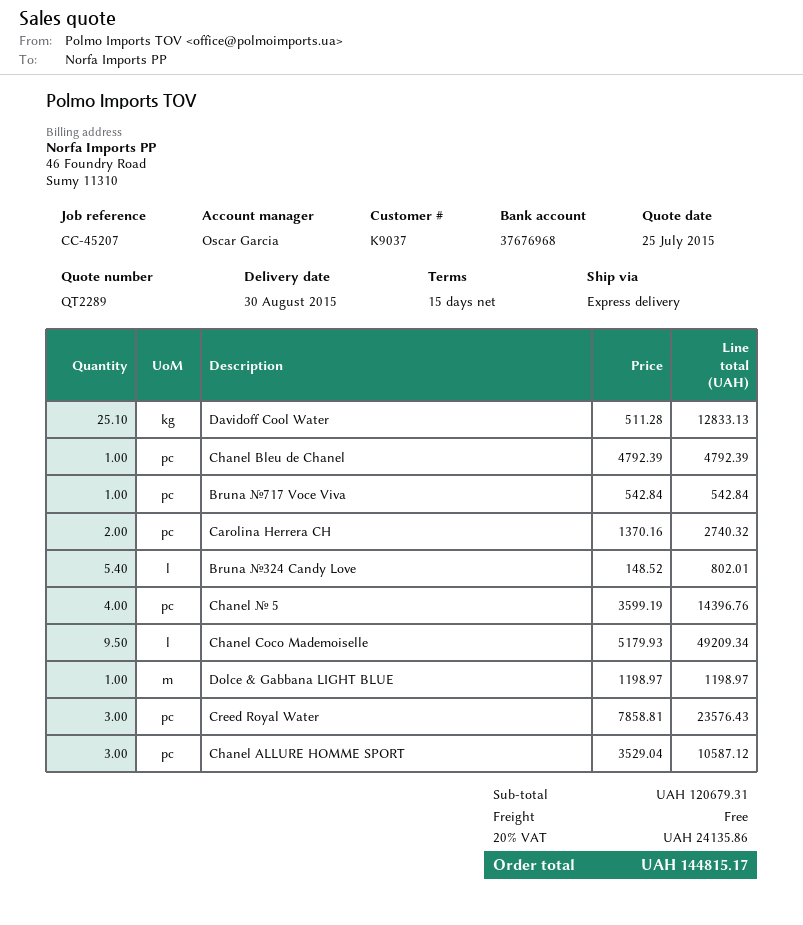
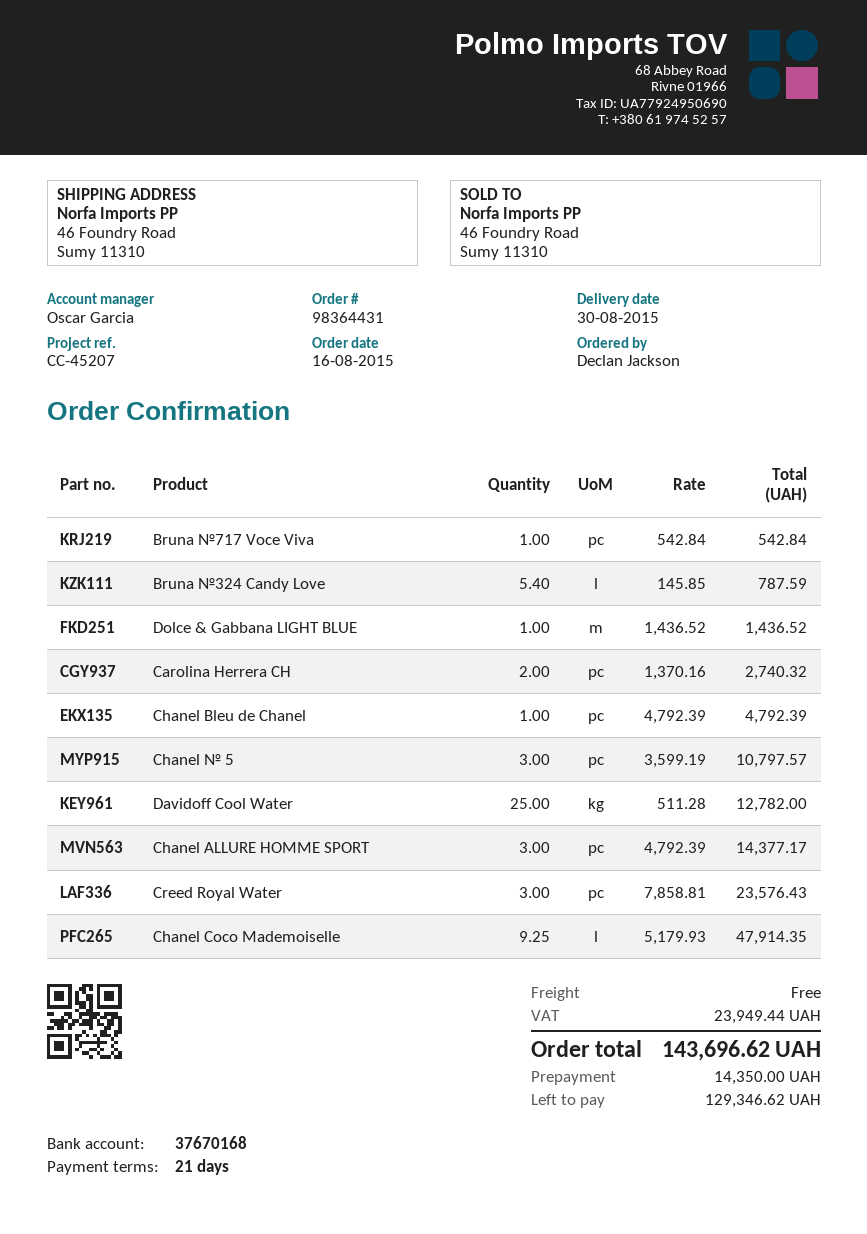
payment terms: 15 days -> 21 days
bank account: 37676968 -> 37670168
Davidoff Cool Water: 25.1 x 511.28 = 12833.13 -> 25 x 511.28 = 12782.00
Bruna №324 Candy Love: 5.4 x 148.52 = 802.01 -> 5.4 x 145.85 = 787.59
Chanel № 5: 4 x 3599.19 = 14396.76 -> 3 x 3599.19 = 10797.57
Chanel Coco Mademoiselle: 9.5 x 5179.93 = 49209.34 -> 9.25 x 5179.93 = 47914.35
Dolce & Gabbana LIGHT BLUE: 1 x 1198.97 = 1198.97 -> 1 x 1436.52 = 1436.52
Chanel ALLURE HOMME SPORT: 3 x 3529.04 = 10587.12 -> 3 x 4792.39 = 14377.17
tax: 24135.86 -> 23949.44
total: 144815.17 -> 143696.62

